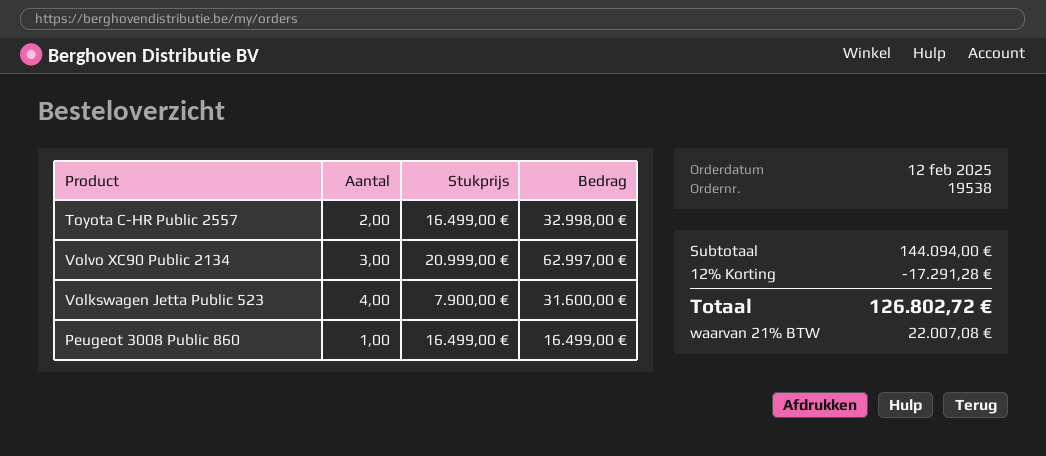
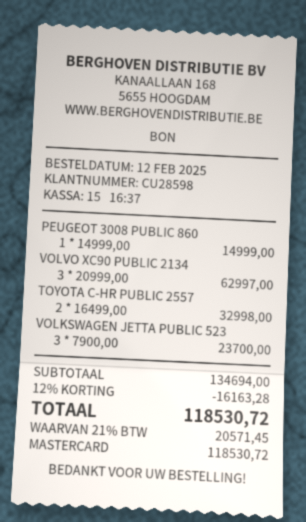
Volkswagen Jetta Public 523: 4 x 7900.00 = 31600.00 -> 3 x 7900.00 = 23700.00
Peugeot 3008 Public 860: 1 x 16499.00 = 16499.00 -> 1 x 14999.00 = 14999.00
subtotal: 144094.00 -> 134694.00
discount: 12% = 17291.28 -> 12% = 16163.28
tax: 21% = 22007.08 -> 21% = 20571.45
total: 126802.72 -> 118530.72

